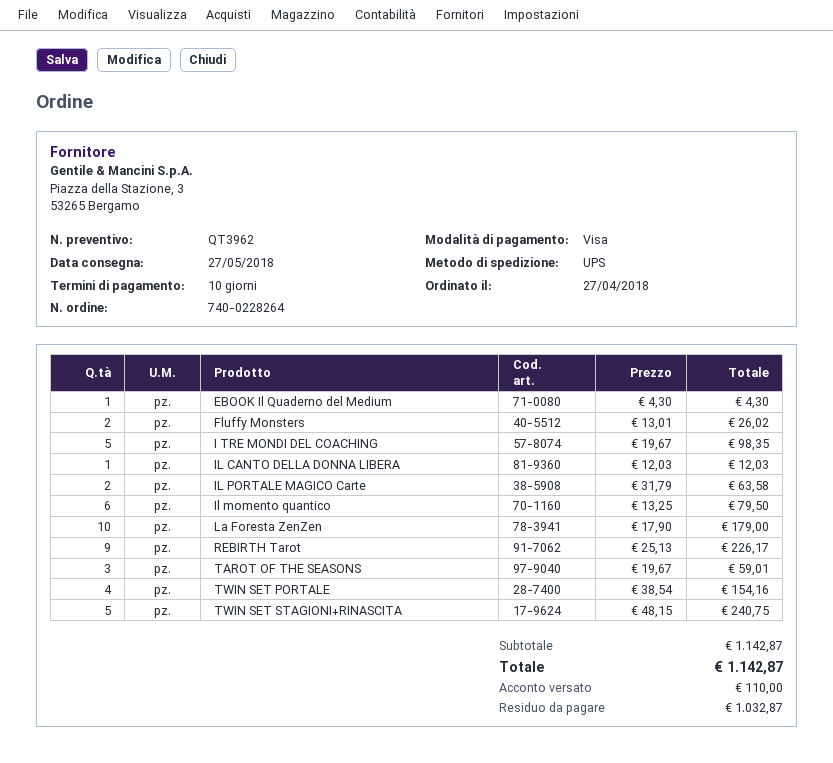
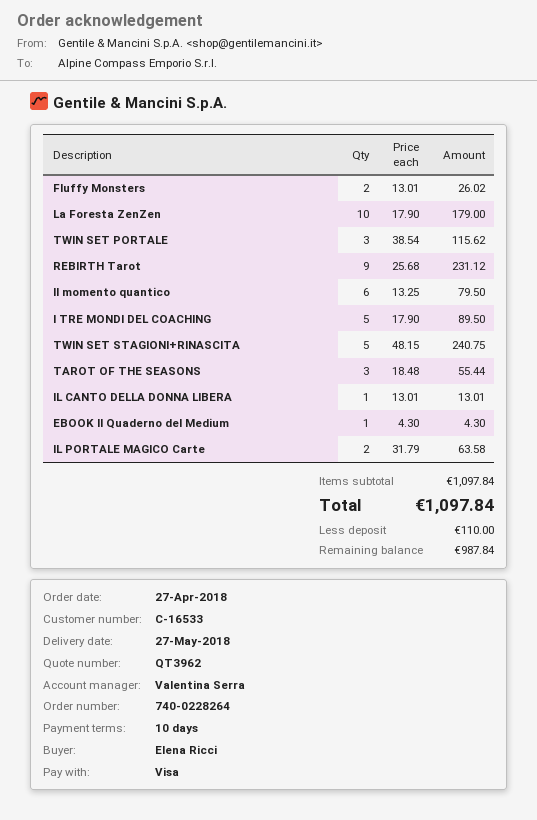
I TRE MONDI DEL COACHING: 5 x 19.67 = 98.35 -> 5 x 17.90 = 89.50
IL CANTO DELLA DONNA LIBERA: 1 x 12.03 = 12.03 -> 1 x 13.01 = 13.01
REBIRTH Tarot: 9 x 25.13 = 226.17 -> 9 x 25.68 = 231.12
TAROT OF THE SEASONS: 3 x 19.67 = 59.01 -> 3 x 18.48 = 55.44
TWIN SET PORTALE: 4 x 38.54 = 154.16 -> 3 x 38.54 = 115.62
subtotal: 1142.87 -> 1097.84
total: 1142.87 -> 1097.84
balance: 1032.87 -> 987.84

